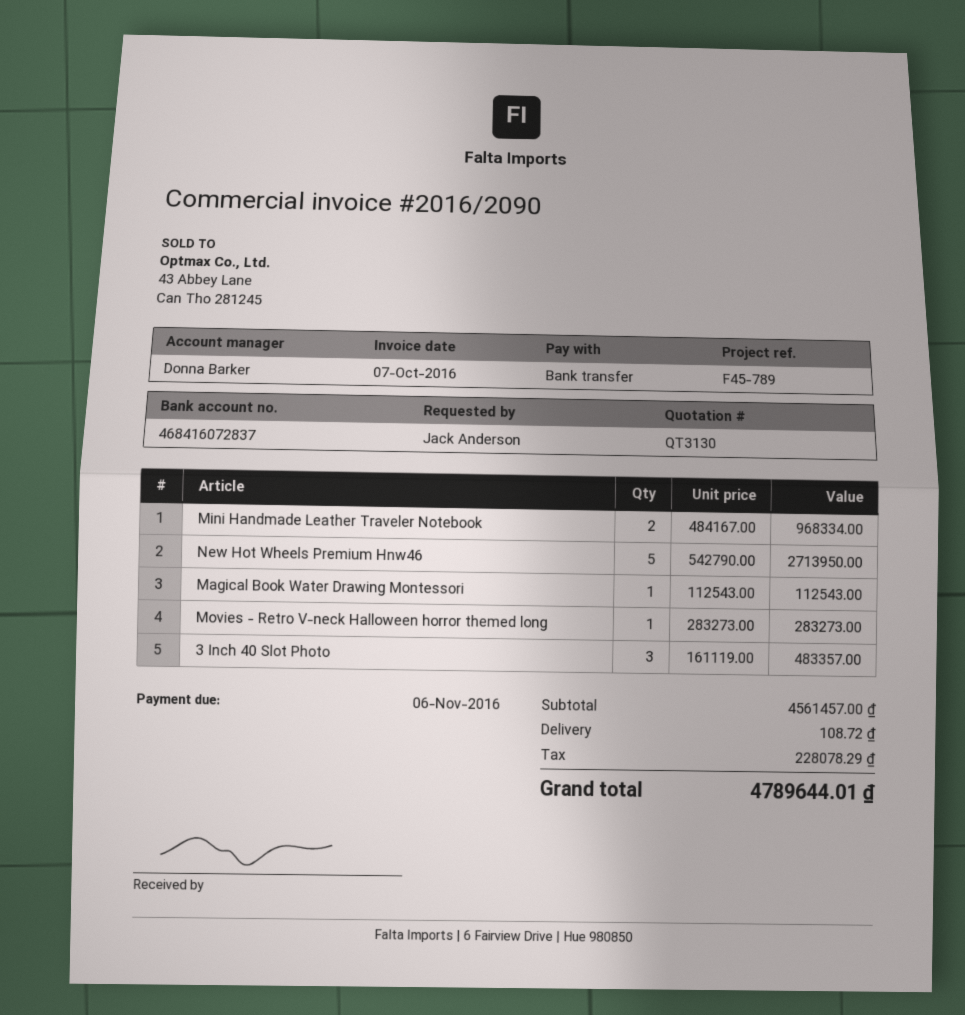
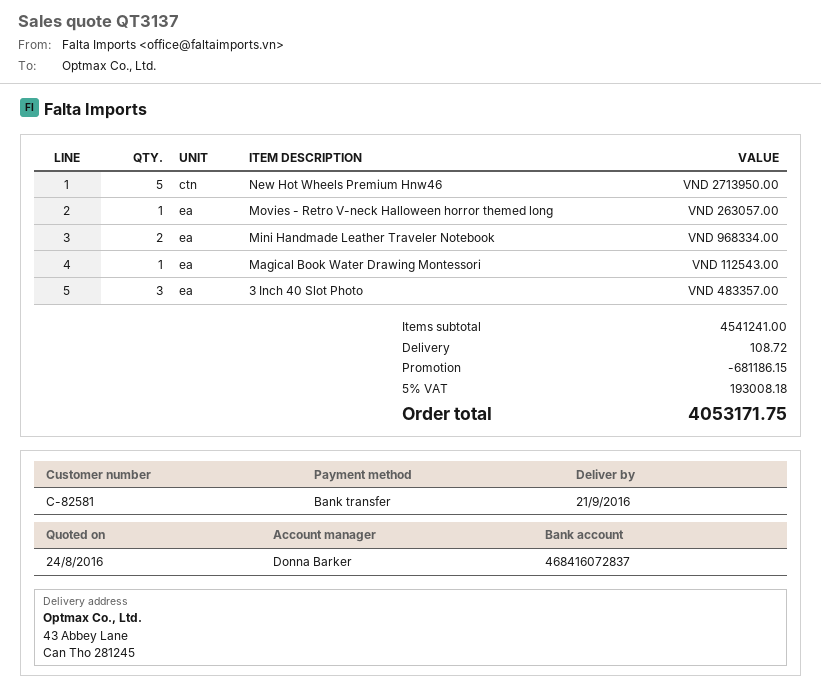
quote number: QT3130 -> QT3137
Movies - Retro V-neck Halloween horror themed long: 1 for 283273.00 -> 1 for 263057.00
subtotal: 4561457.00 -> 4541241.00
discount: none -> 681186.15
tax: 228078.29 -> 193008.18
total: 4789644.01 -> 4053171.75

